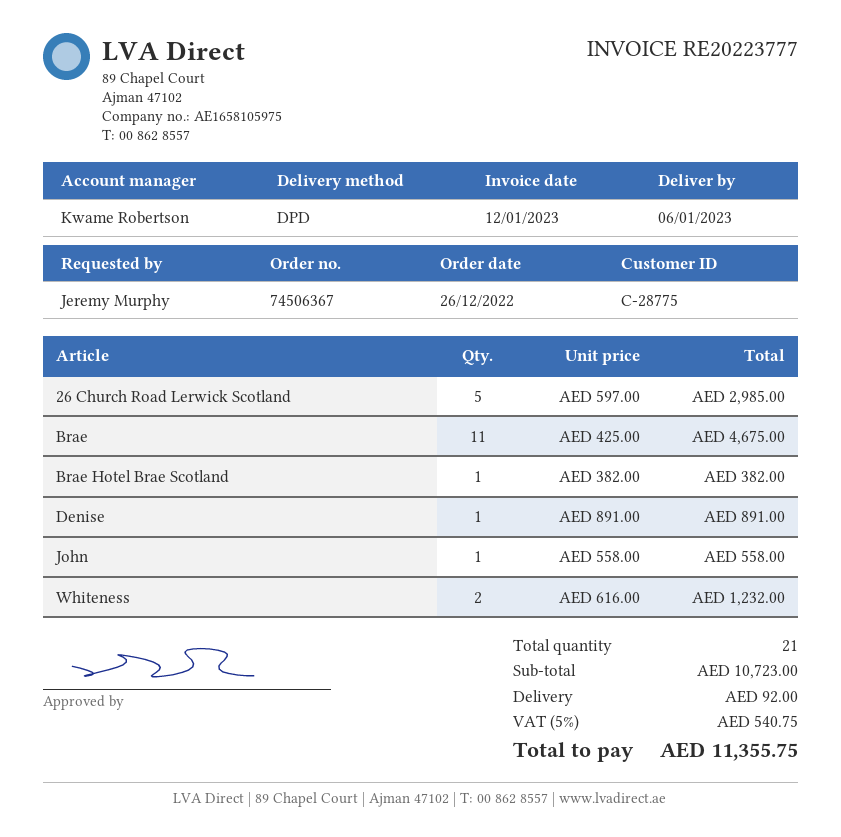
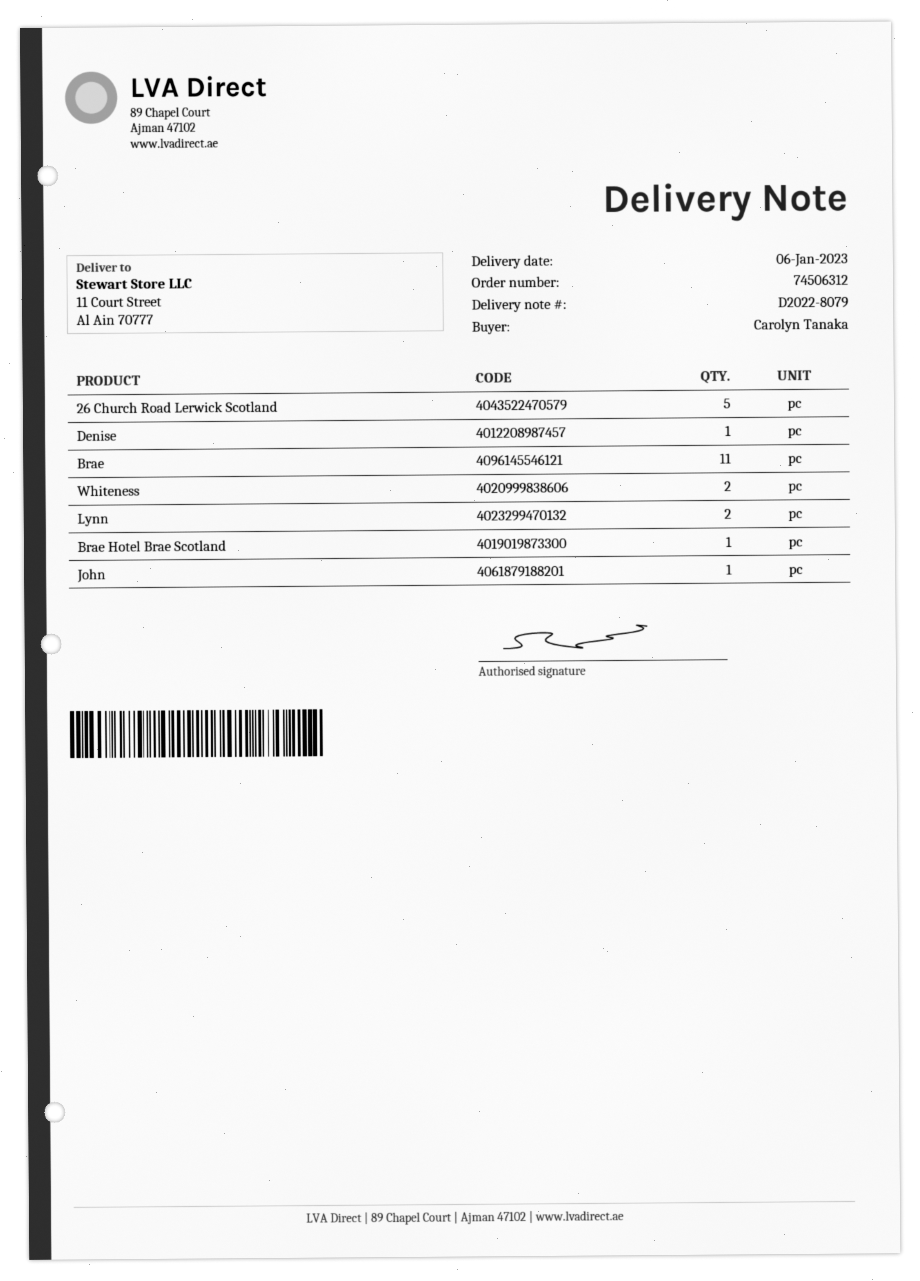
order number: 74506367 -> 74506312
ordered by: Jeremy Murphy -> Carolyn Tanaka
Lynn: none -> 2

